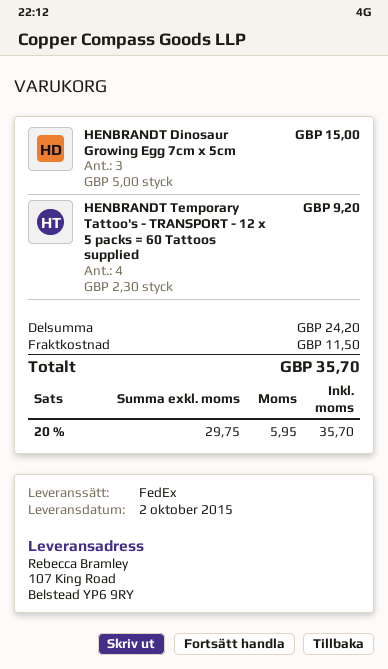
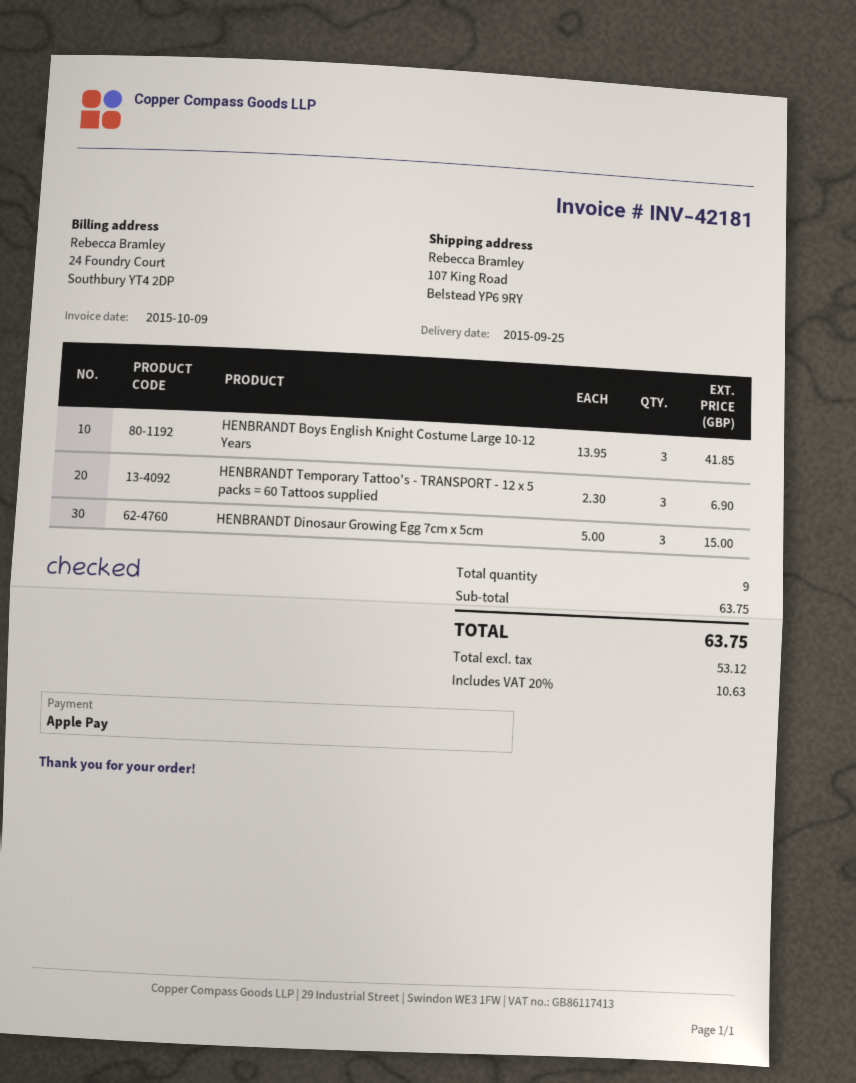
delivery date: 2015-10-02 -> 2015-09-25
HENBRANDT Temporary Tattoo's - TRANSPORT - 12 x 5 packs = 60 Tattoos supplied: 4 x 2.30 = 9.20 -> 3 x 2.30 = 6.90
HENBRANDT Boys English Knight Costume Large 10-12 Years: none -> 3 x 13.95 = 41.85
subtotal: 24.20 -> 63.75
shipping: 11.50 -> none
net: 29.75 -> 53.12
tax: 20% = 5.95 -> 20% = 10.63
total: 35.70 -> 63.75

